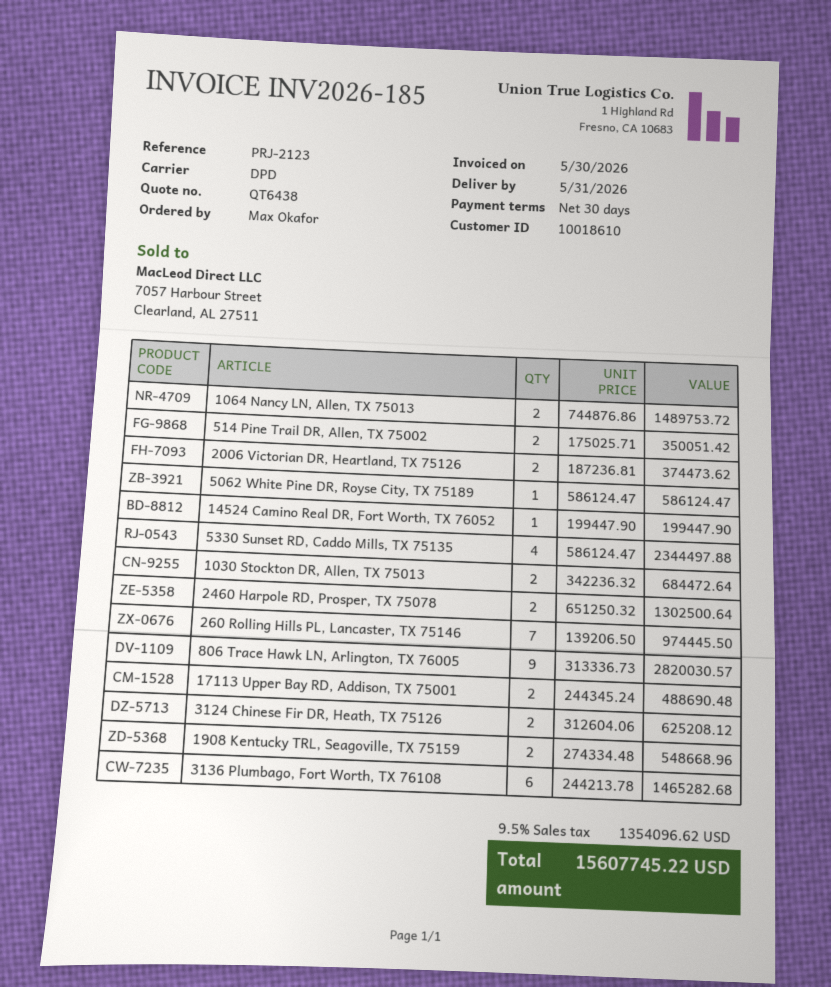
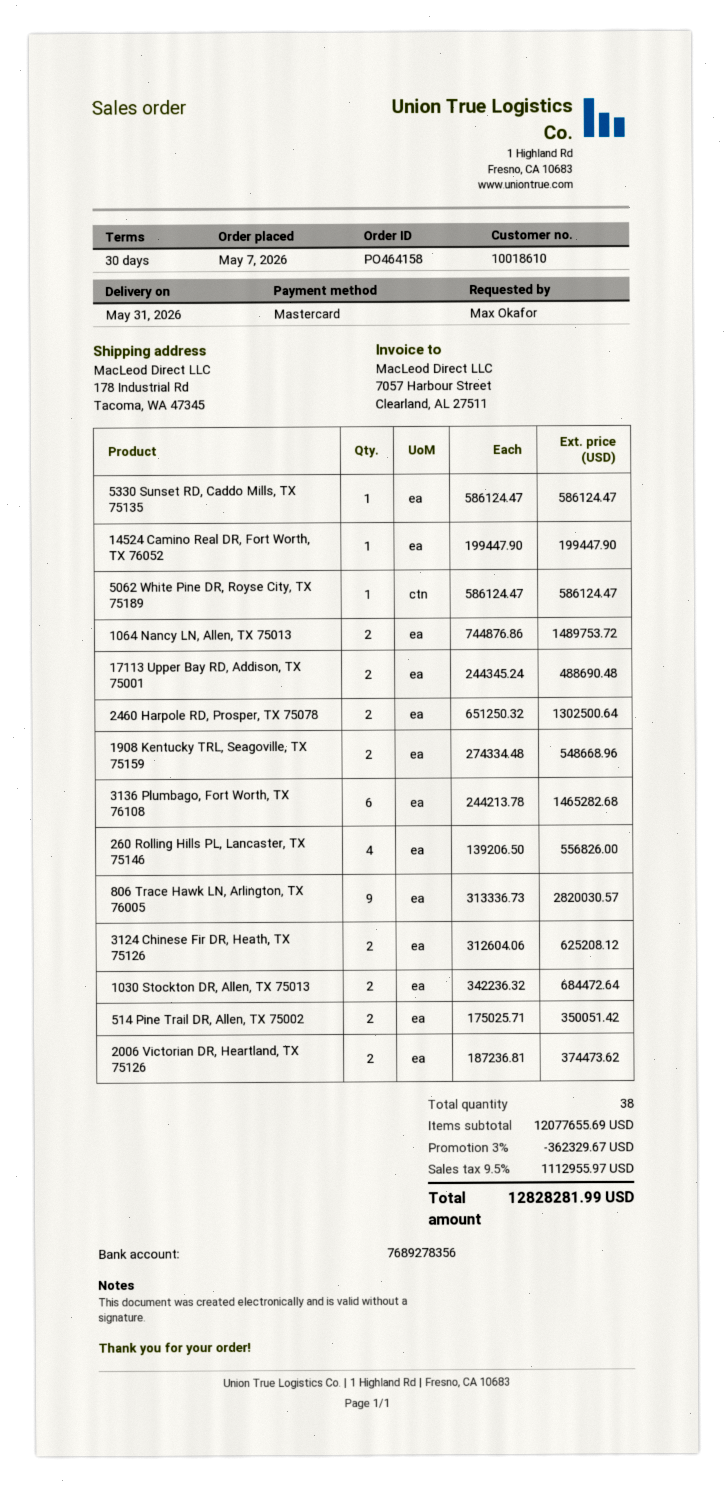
5330 Sunset RD, Caddo Mills, TX 75135: 4 x 586124.47 = 2344497.88 -> 1 x 586124.47 = 586124.47
260 Rolling Hills PL, Lancaster, TX 75146: 7 x 139206.50 = 974445.50 -> 4 x 139206.50 = 556826.00
discount: none -> 3% = 362329.67
tax: 9.5% = 1354096.62 -> 9.5% = 1112955.97
total: 15607745.22 -> 12828281.99

